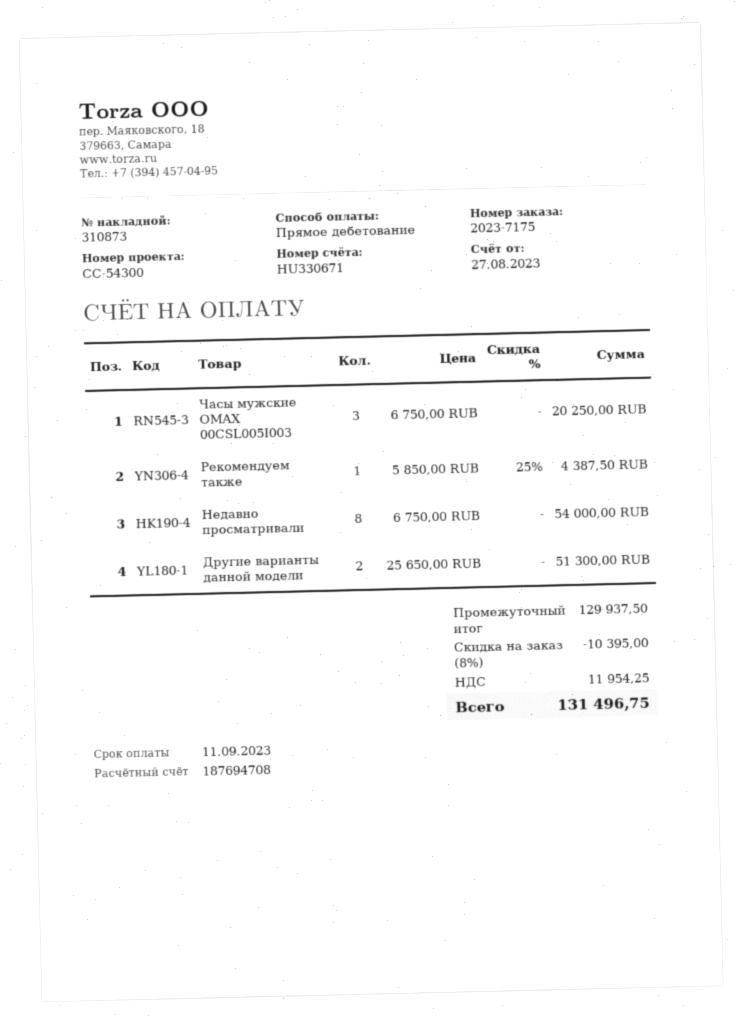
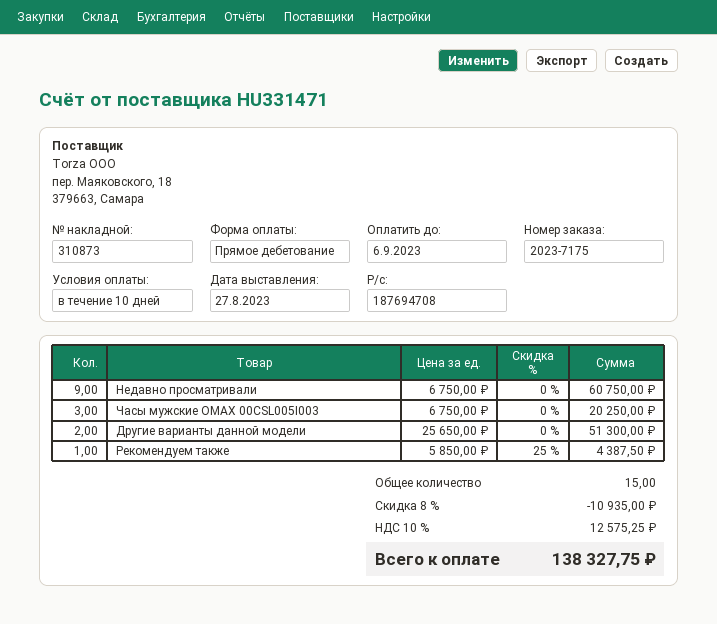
invoice number: HU330671 -> HU331471
due date: 2023-09-11 -> 2023-09-06
Недавно просматривали: 8 x 6750.00 = 54000.00 -> 9 x 6750.00 = 60750.00
discount: 8% = 10395.00 -> 8% = 10935.00
tax: 11954.25 -> 12575.25
total: 131496.75 -> 138327.75

